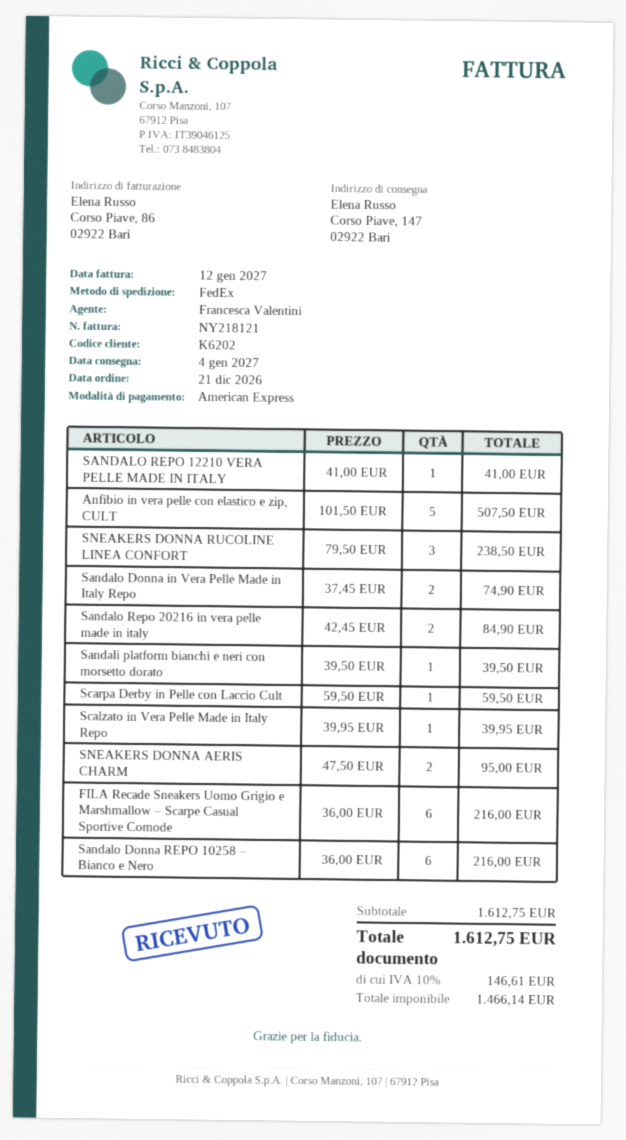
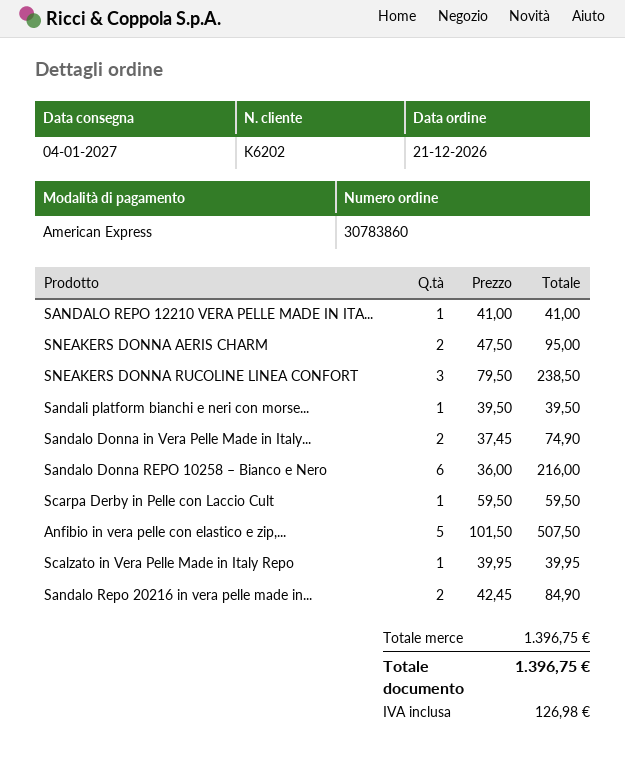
FILA Recade Sneakers Uomo Grigio e Marshmallow – Scarpe Casual Sportive Comode: 6 x 36.00 = 216.00 -> none
subtotal: 1612.75 -> 1396.75
tax: 146.61 -> 126.98
total: 1612.75 -> 1396.75

